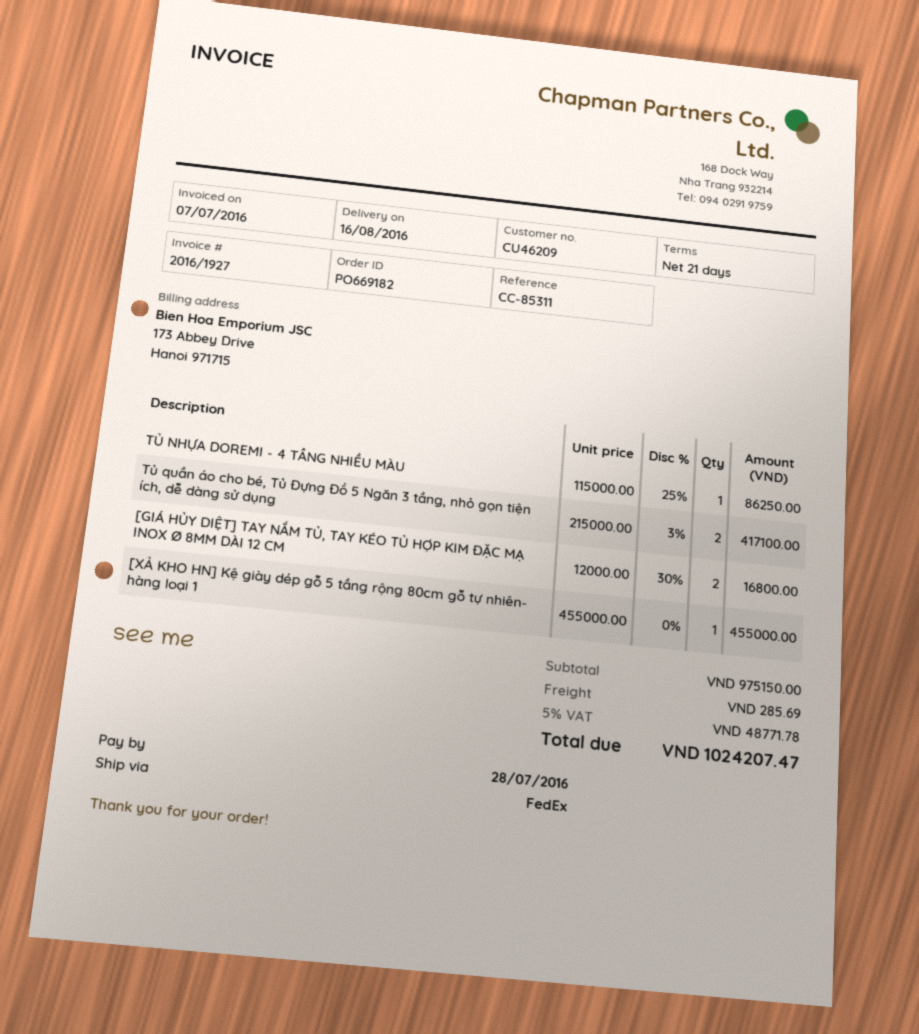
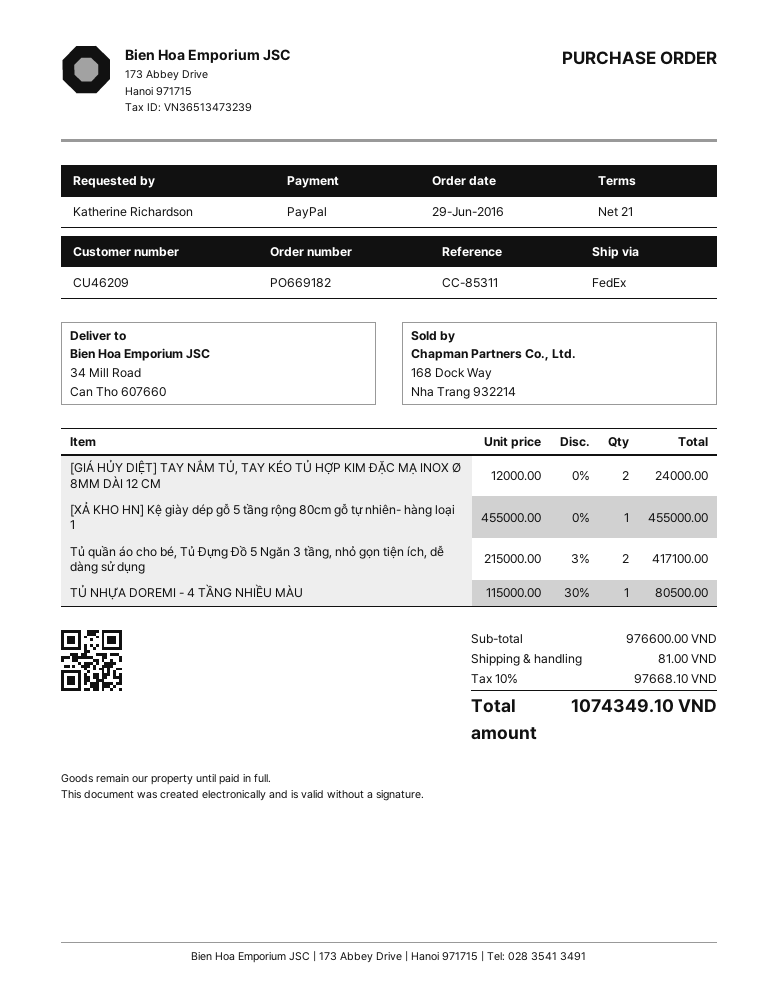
TỦ NHỰA DOREMI - 4 TẦNG NHIỀU MÀU: 1 x 115000.00 - 25% = 86250.00 -> 1 x 115000.00 - 30% = 80500.00
[GIÁ HỦY DIỆT] TAY NẮM TỦ, TAY KÉO TỦ HỢP KIM ĐẶC MẠ INOX Ø 8MM DÀI 12 CM: 2 x 12000.00 - 30% = 16800.00 -> 2 x 12000.00 = 24000.00
subtotal: 975150.00 -> 976600.00
shipping: 285.69 -> 81.00
tax: 5% = 48771.78 -> 10% = 97668.10
total: 1024207.47 -> 1074349.10

